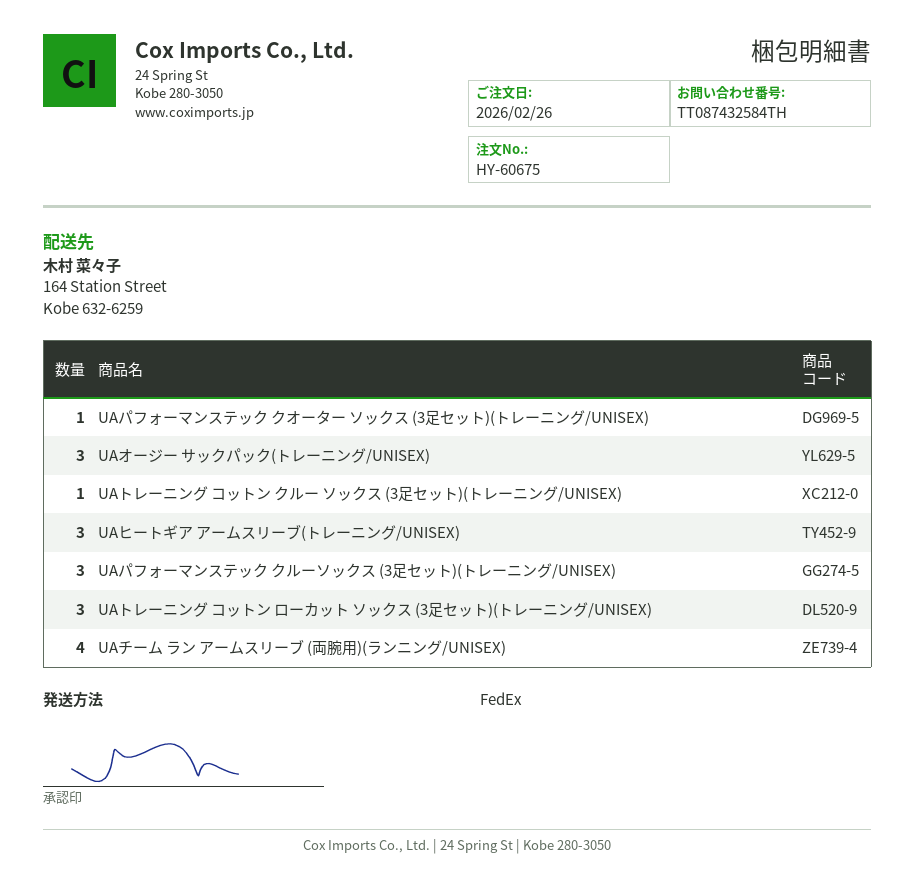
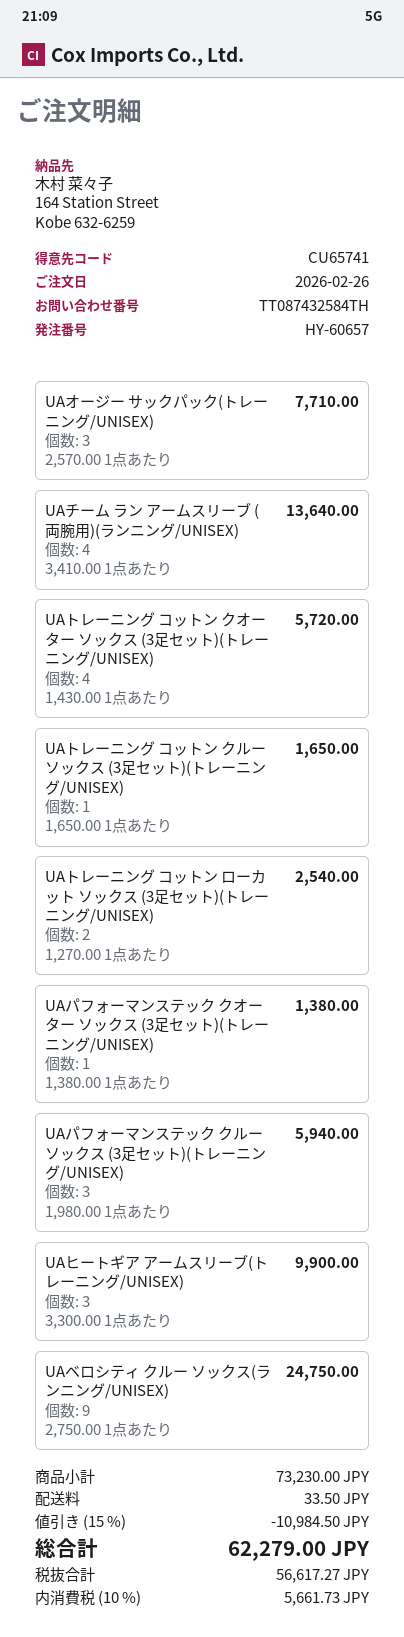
order number: HY-60675 -> HY-60657
UAトレーニング コットン ローカット ソックス (3足セット)(トレーニング/UNISEX): 3 -> 2
UAトレーニング コットン クオーター ソックス (3足セット)(トレーニング/UNISEX): none -> 4
UAベロシティ クルー ソックス(ランニング/UNISEX): none -> 9

